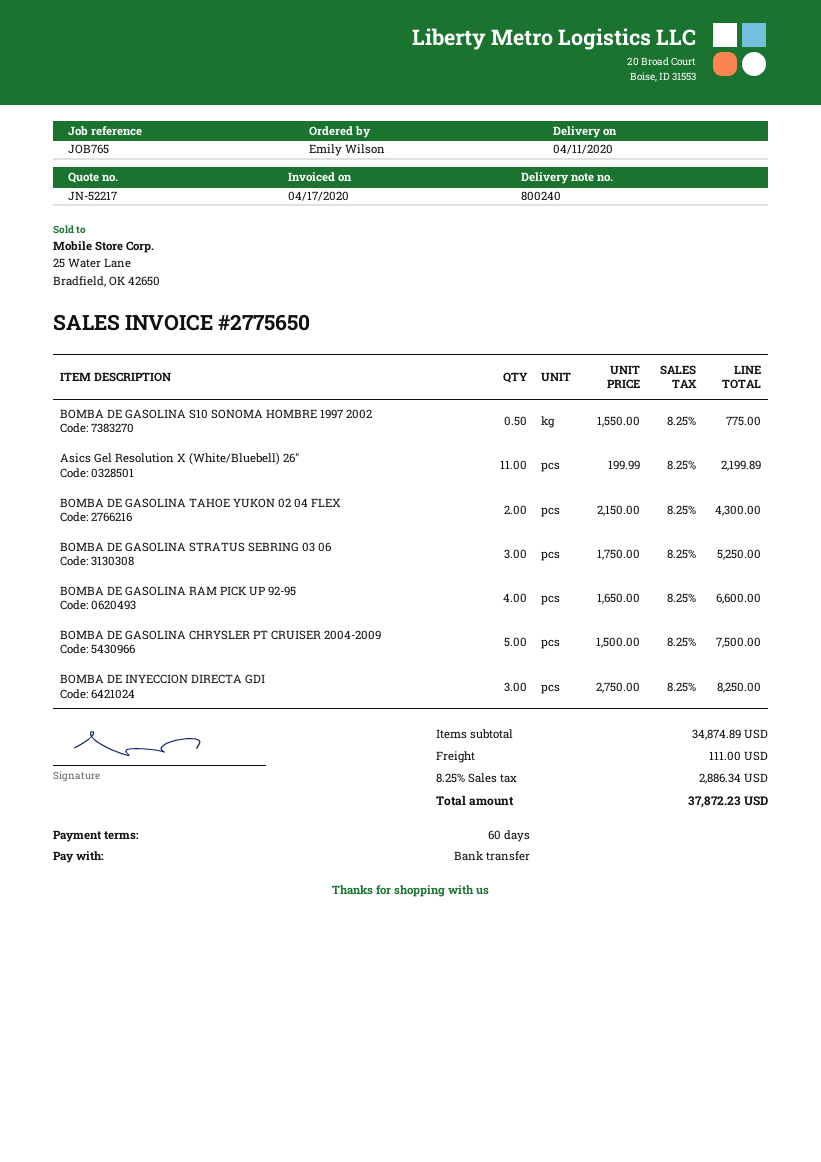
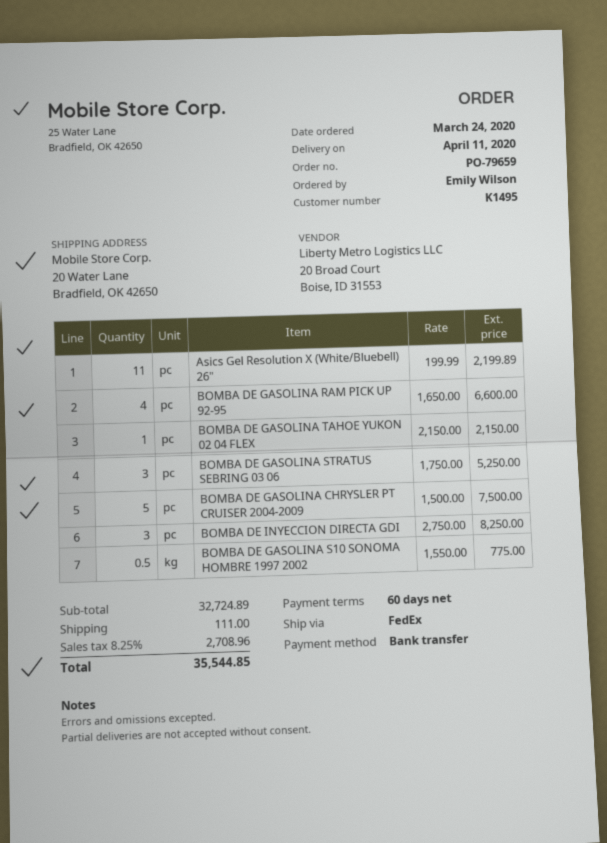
BOMBA DE GASOLINA TAHOE YUKON 02 04 FLEX: 2 x 2150.00 = 4300.00 -> 1 x 2150.00 = 2150.00
subtotal: 34874.89 -> 32724.89
tax: 8.25% = 2886.34 -> 8.25% = 2708.96
total: 37872.23 -> 35544.85

